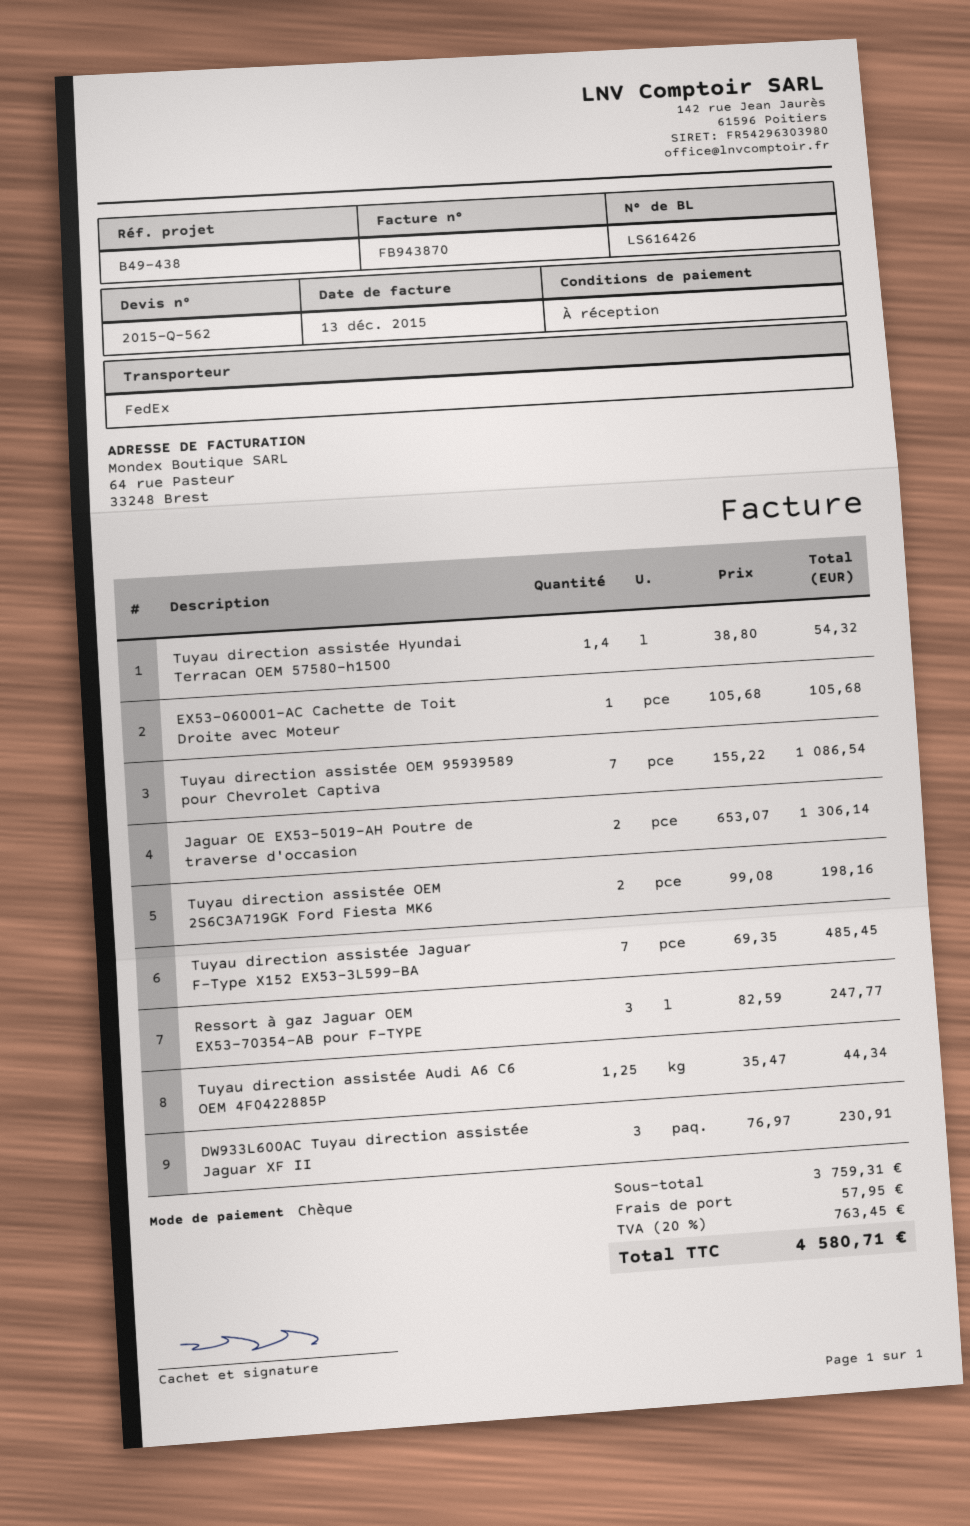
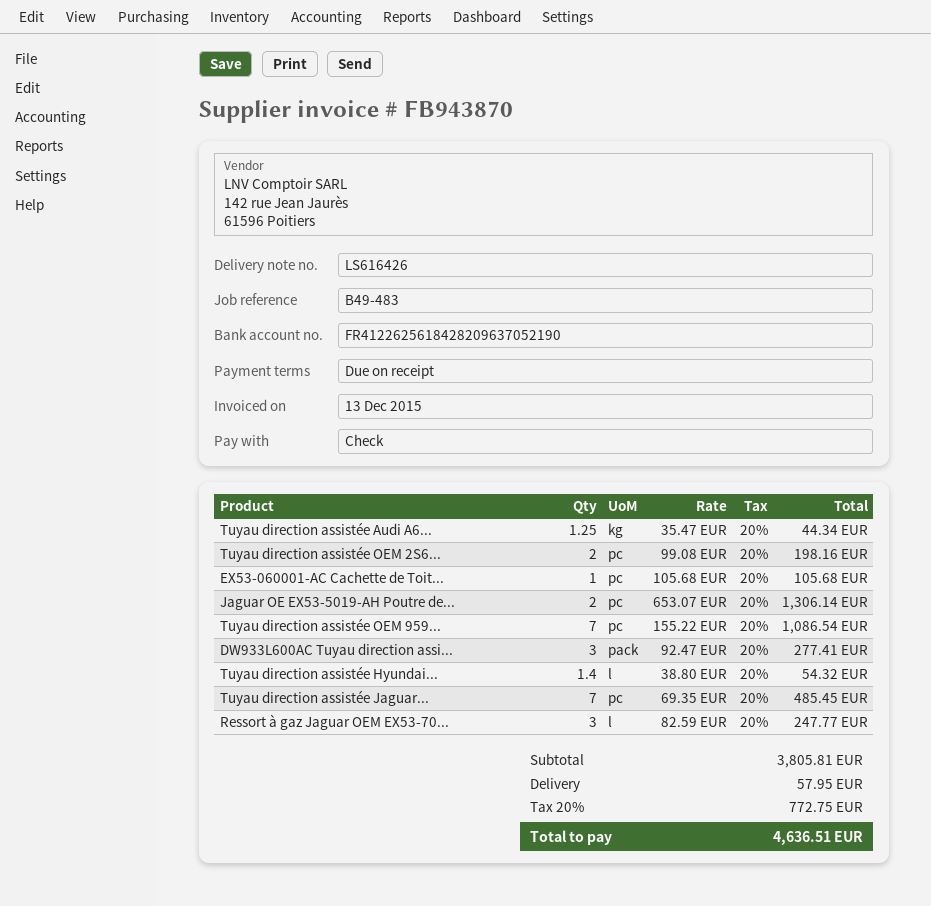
reference: B49-438 -> B49-483
DW933L600AC Tuyau direction assistée Jaguar XF II: 3 x 76.97 = 230.91 -> 3 x 92.47 = 277.41
subtotal: 3759.31 -> 3805.81
tax: 20% = 763.45 -> 20% = 772.75
total: 4580.71 -> 4636.51

